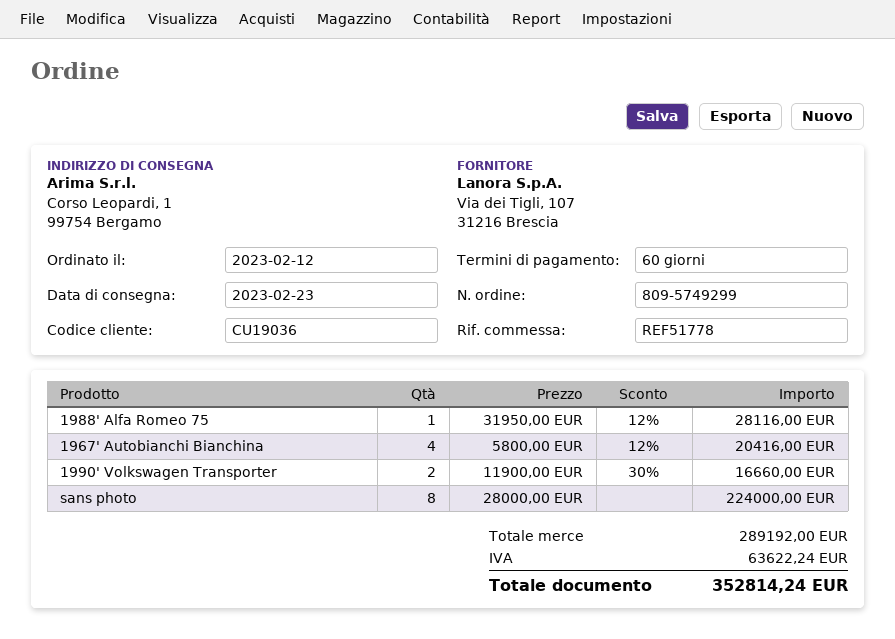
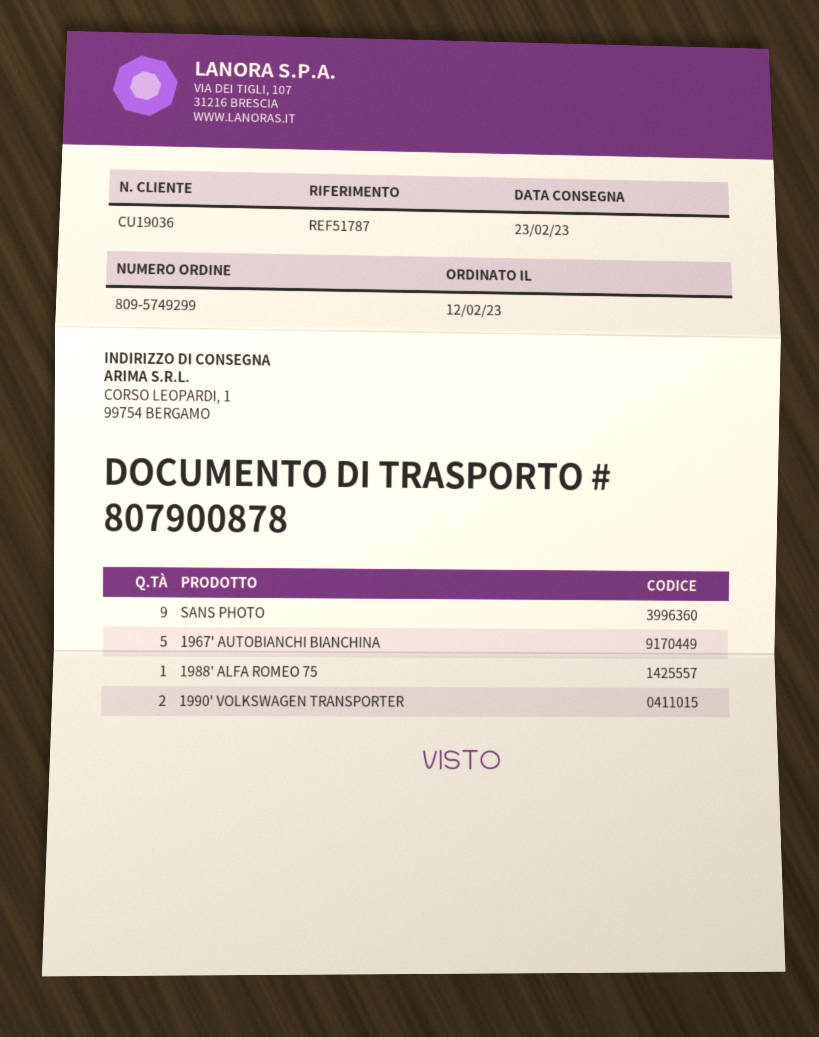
reference: REF51778 -> REF51787
1967' Autobianchi Bianchina: 4 -> 5
sans photo: 8 -> 9

